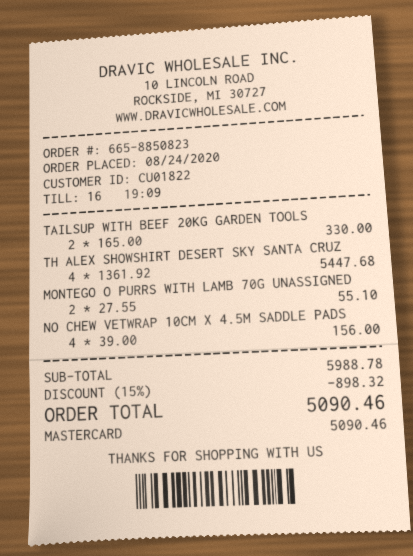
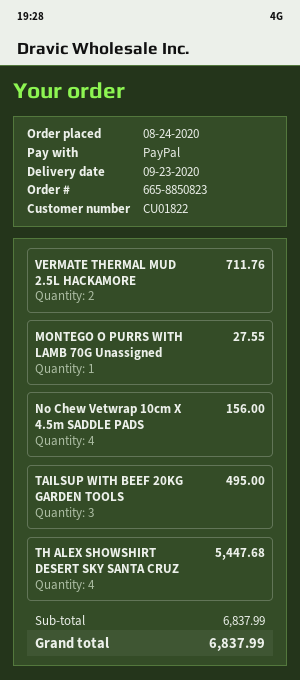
payment method: Mastercard -> PayPal
TAILSUP WITH BEEF 20KG GARDEN TOOLS: 2 for 330.00 -> 3 for 495.00
MONTEGO O PURRS WITH LAMB 70G UNASSIGNED: 2 for 55.10 -> 1 for 27.55
VERMATE THERMAL MUD 2.5L HACKAMORE: none -> 2 for 711.76
subtotal: 5988.78 -> 6837.99
discount: 15% = 898.32 -> none
total: 5090.46 -> 6837.99

